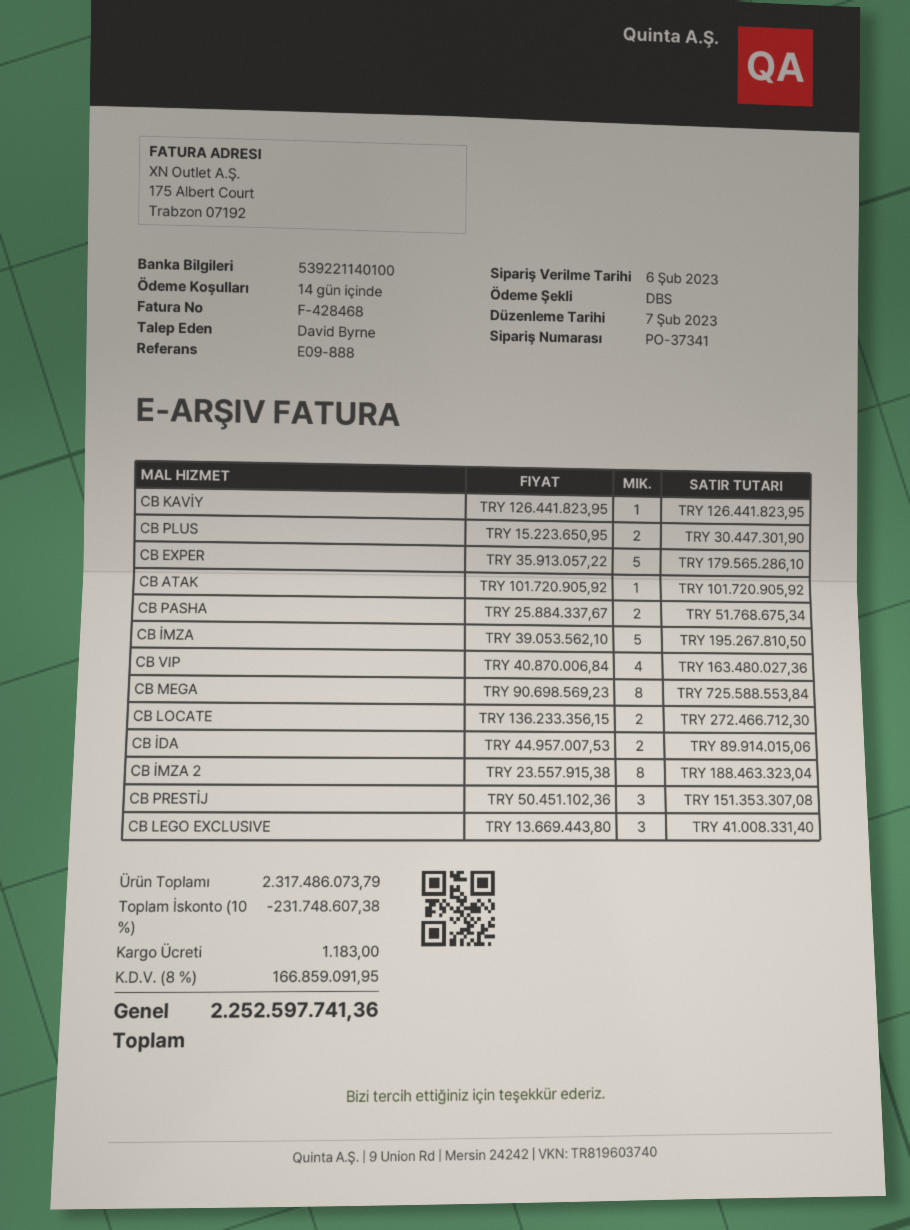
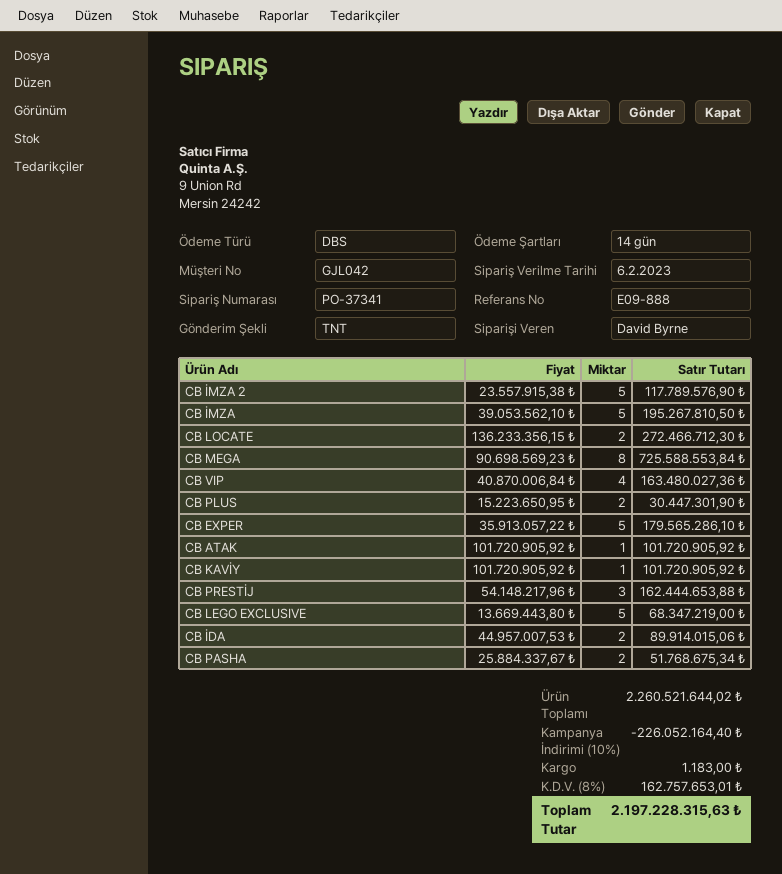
CB KAVİY: 1 x 126441823.95 = 126441823.95 -> 1 x 101720905.92 = 101720905.92
CB İMZA 2: 8 x 23557915.38 = 188463323.04 -> 5 x 23557915.38 = 117789576.90
CB PRESTİJ: 3 x 50451102.36 = 151353307.08 -> 3 x 54148217.96 = 162444653.88
CB LEGO EXCLUSIVE: 3 x 13669443.80 = 41008331.40 -> 5 x 13669443.80 = 68347219.00
subtotal: 2317486073.79 -> 2260521644.02
discount: 10% = 231748607.38 -> 10% = 226052164.40
tax: 8% = 166859091.95 -> 8% = 162757653.01
total: 2252597741.36 -> 2197228315.63

